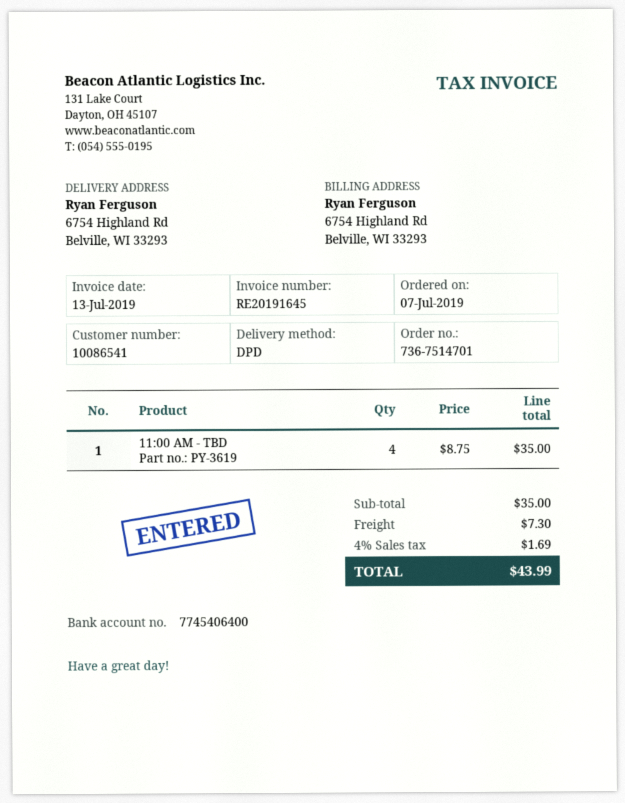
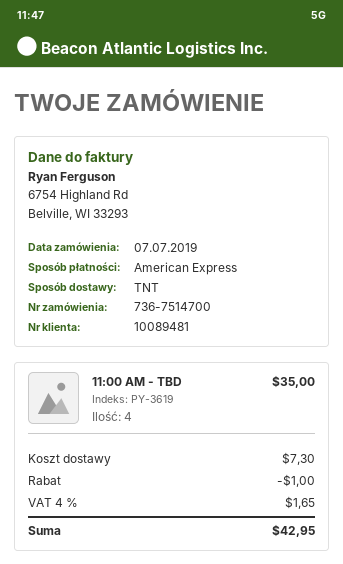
order number: 736-7514701 -> 736-7514700
customer number: 10086541 -> 10089481
shipping method: DPD -> TNT
discount: none -> 1.00
tax: 4% = 1.69 -> 4% = 1.65
total: 43.99 -> 42.95

